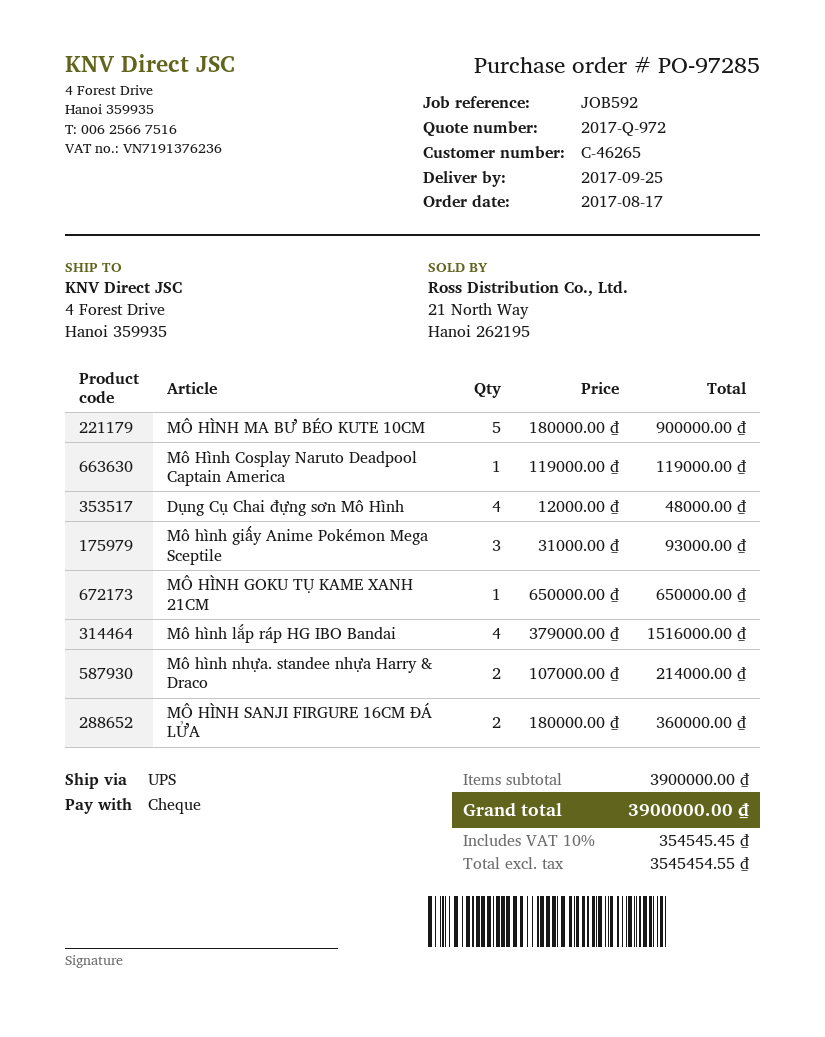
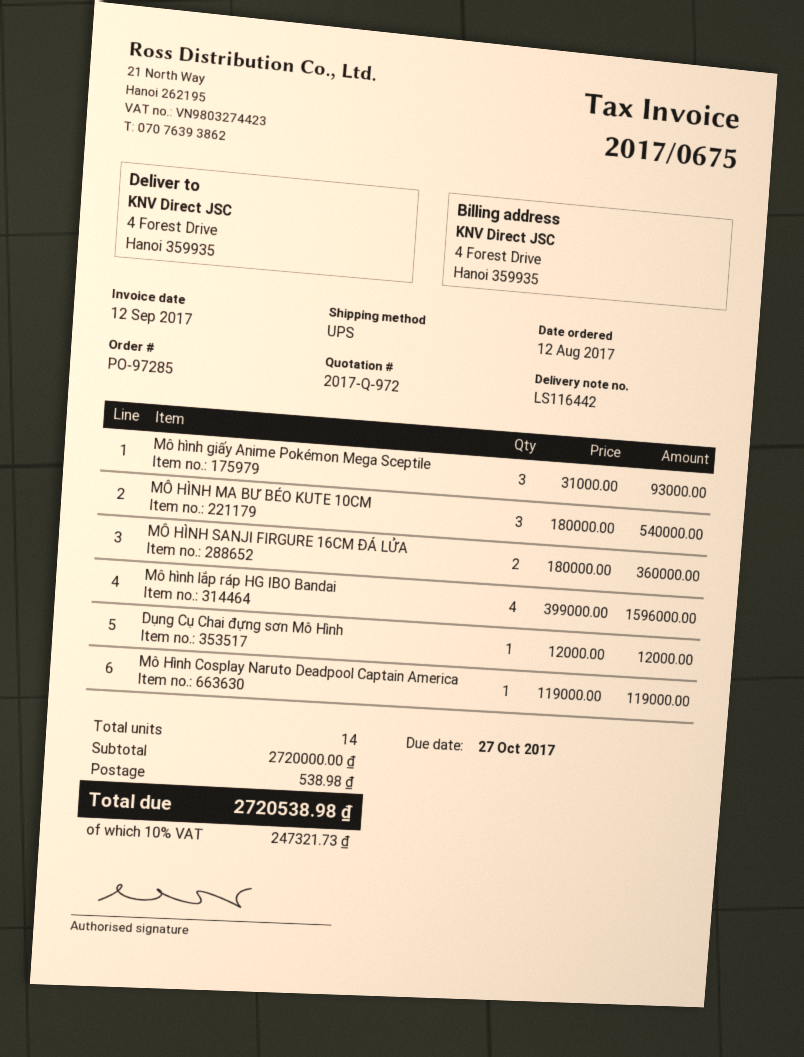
order date: 2017-08-17 -> 2017-08-12
MÔ HÌNH MA BƯ BÉO KUTE 10CM: 5 x 180000.00 = 900000.00 -> 3 x 180000.00 = 540000.00
Dụng Cụ Chai đựng sơn Mô Hình: 4 x 12000.00 = 48000.00 -> 1 x 12000.00 = 12000.00
MÔ HÌNH GOKU TỤ KAME XANH 21CM: 1 x 650000.00 = 650000.00 -> none
Mô hình lắp ráp HG IBO Bandai: 4 x 379000.00 = 1516000.00 -> 4 x 399000.00 = 1596000.00
Mô hình nhựa. standee nhựa Harry & Draco: 2 x 107000.00 = 214000.00 -> none
subtotal: 3900000.00 -> 2720000.00
shipping: none -> 538.98
tax: 10% = 354545.45 -> 10% = 247321.73
total: 3900000.00 -> 2720538.98

